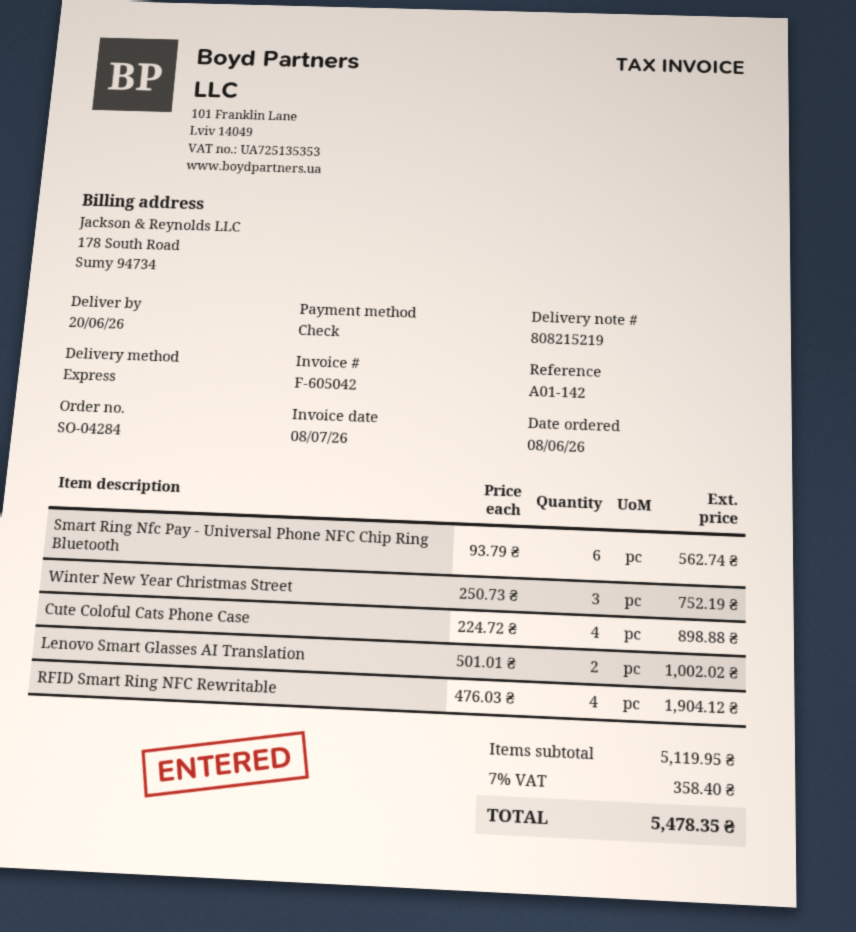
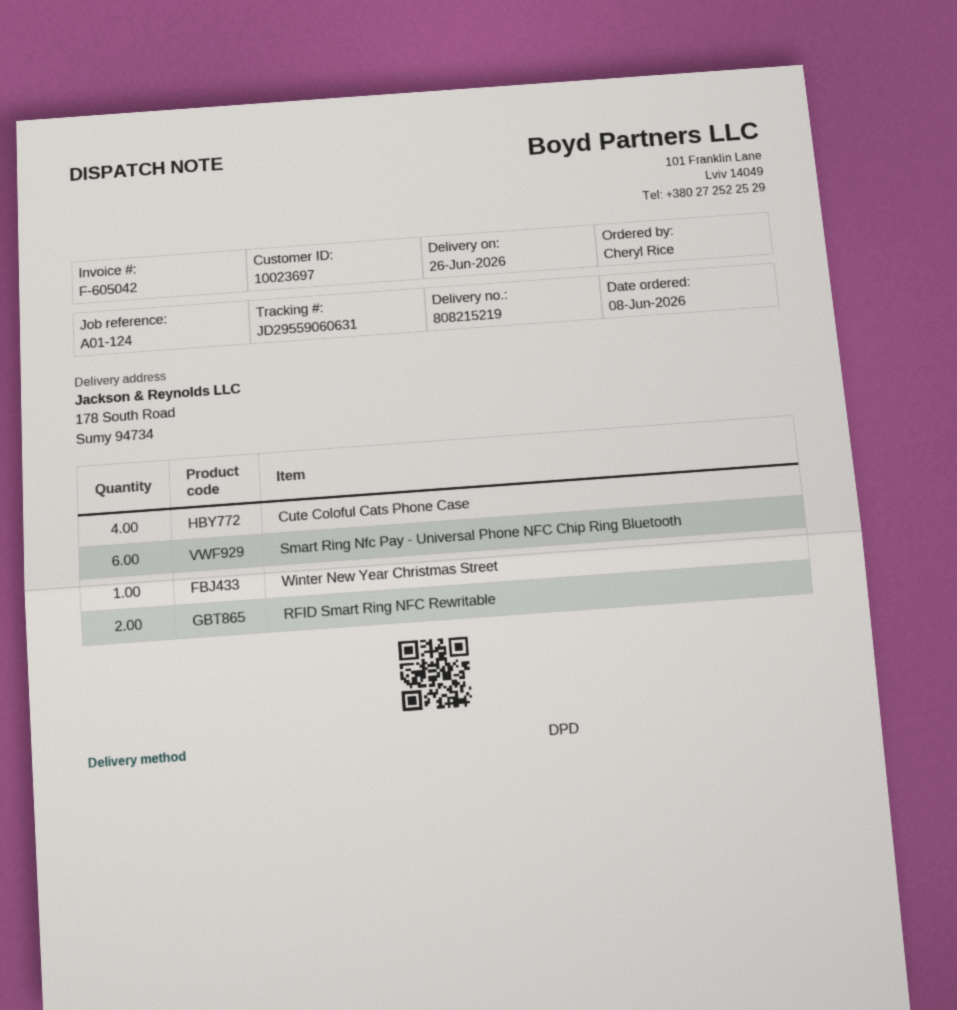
delivery date: 2026-06-20 -> 2026-06-26
reference: A01-142 -> A01-124
shipping method: express -> DPD
Winter New Year Christmas Street: 3 -> 1
Lenovo Smart Glasses AI Translation: 2 -> none
RFID Smart Ring NFC Rewritable: 4 -> 2

